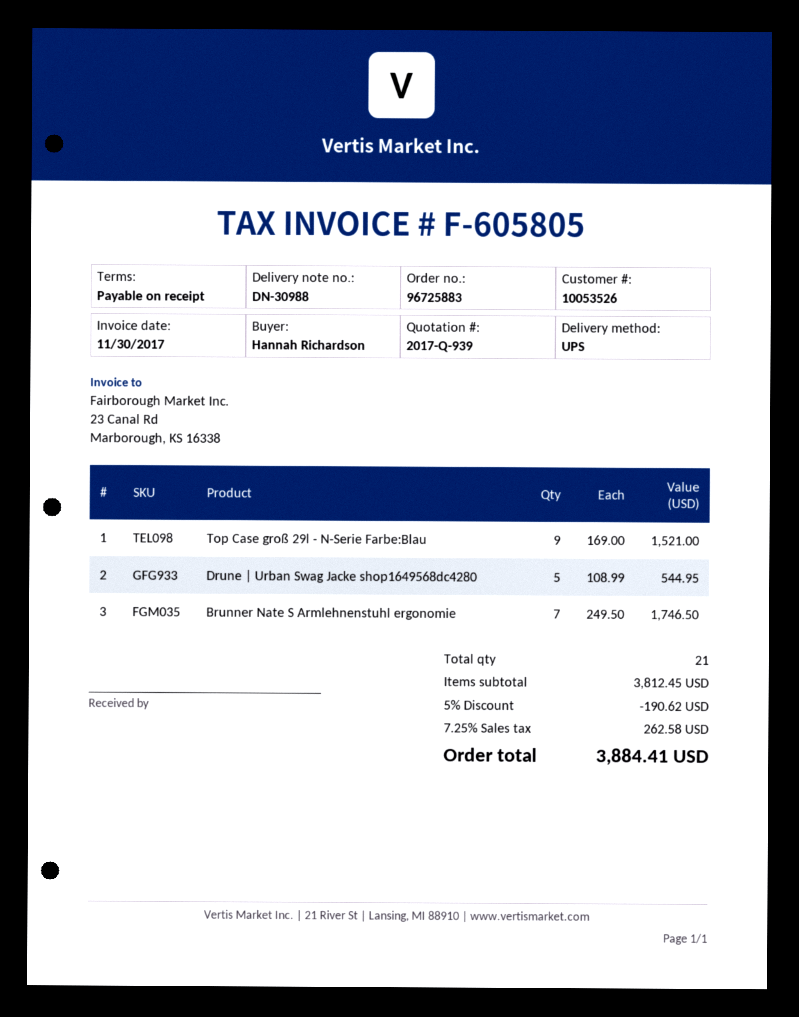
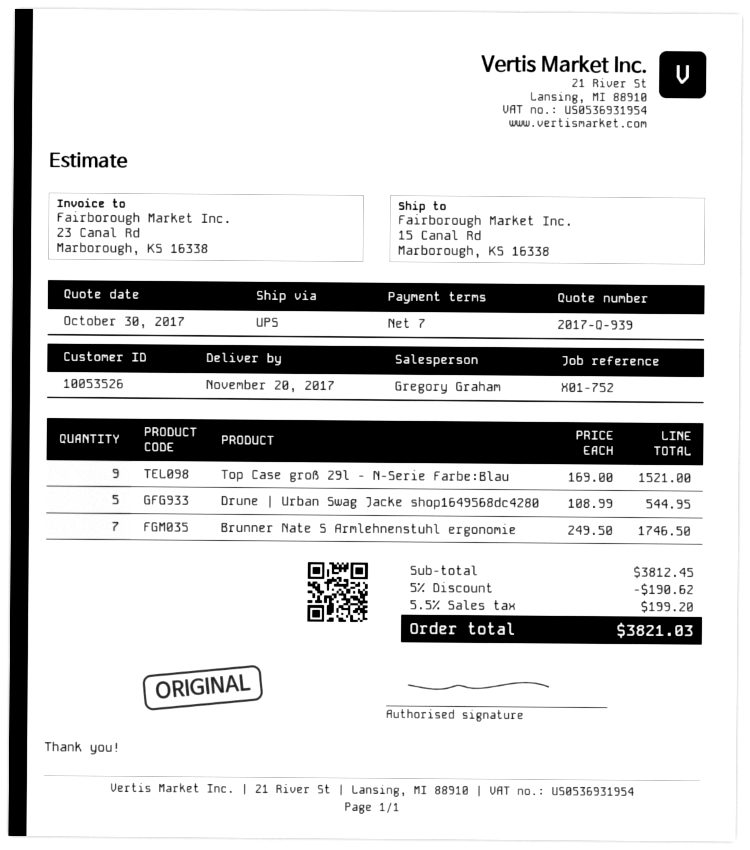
payment terms: on receipt -> 7 days
tax: 7.25% = 262.58 -> 5.5% = 199.20
total: 3884.41 -> 3821.03

